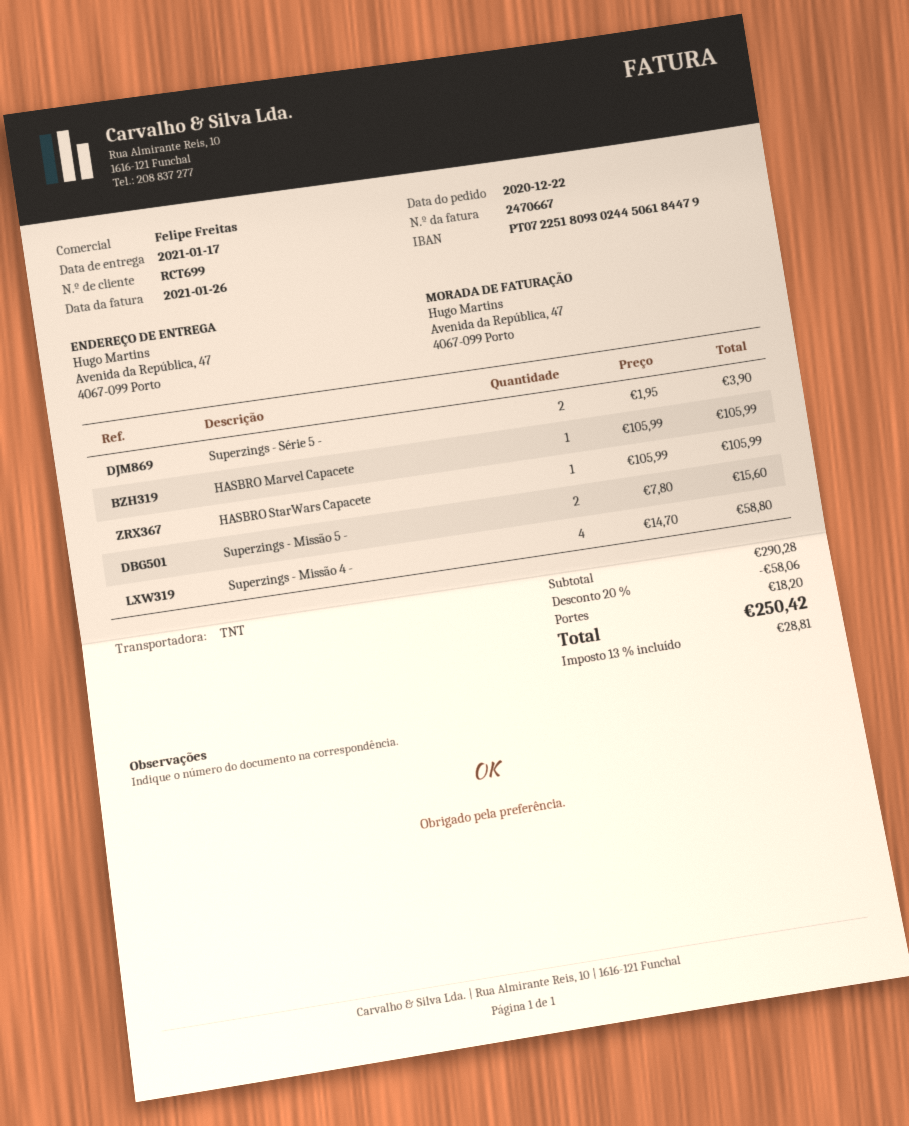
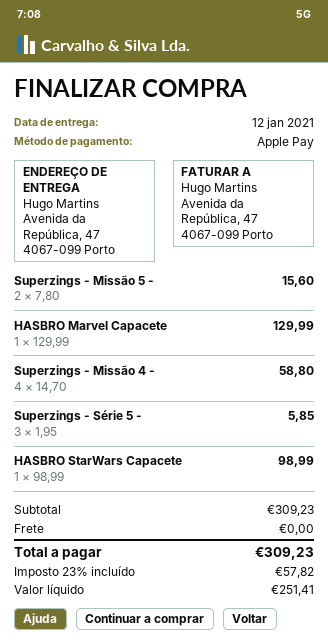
delivery date: 2021-01-17 -> 2021-01-12
Superzings - Série 5 -: 2 x 1.95 = 3.90 -> 3 x 1.95 = 5.85
HASBRO Marvel Capacete: 1 x 105.99 = 105.99 -> 1 x 129.99 = 129.99
HASBRO StarWars Capacete: 1 x 105.99 = 105.99 -> 1 x 98.99 = 98.99
subtotal: 290.28 -> 309.23
discount: 20% = 58.06 -> none
shipping: 18.20 -> 0.00
tax: 13% = 28.81 -> 23% = 57.82
total: 250.42 -> 309.23

